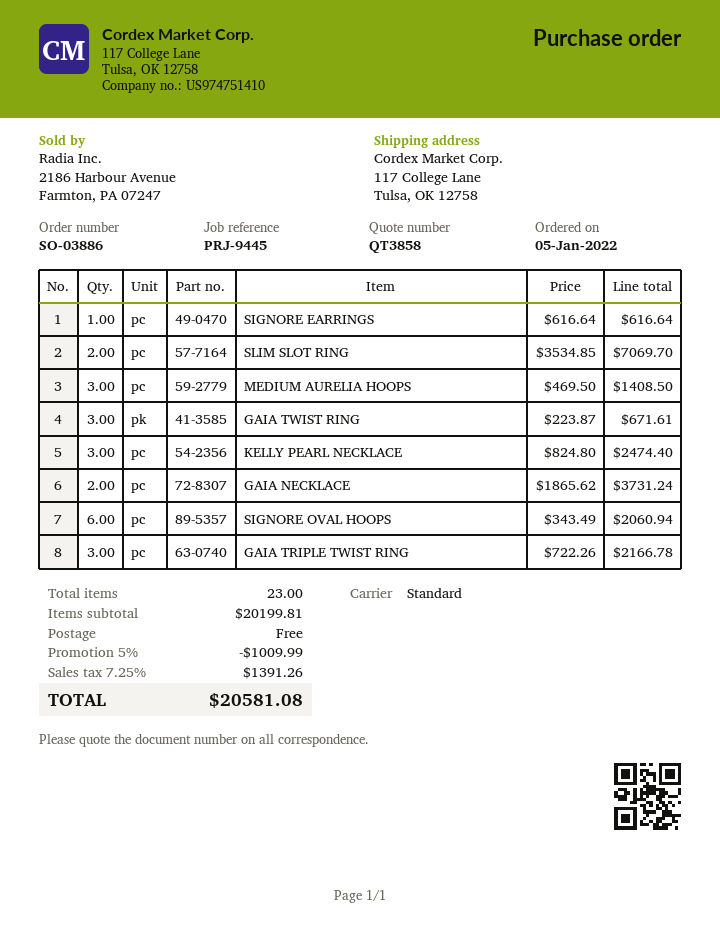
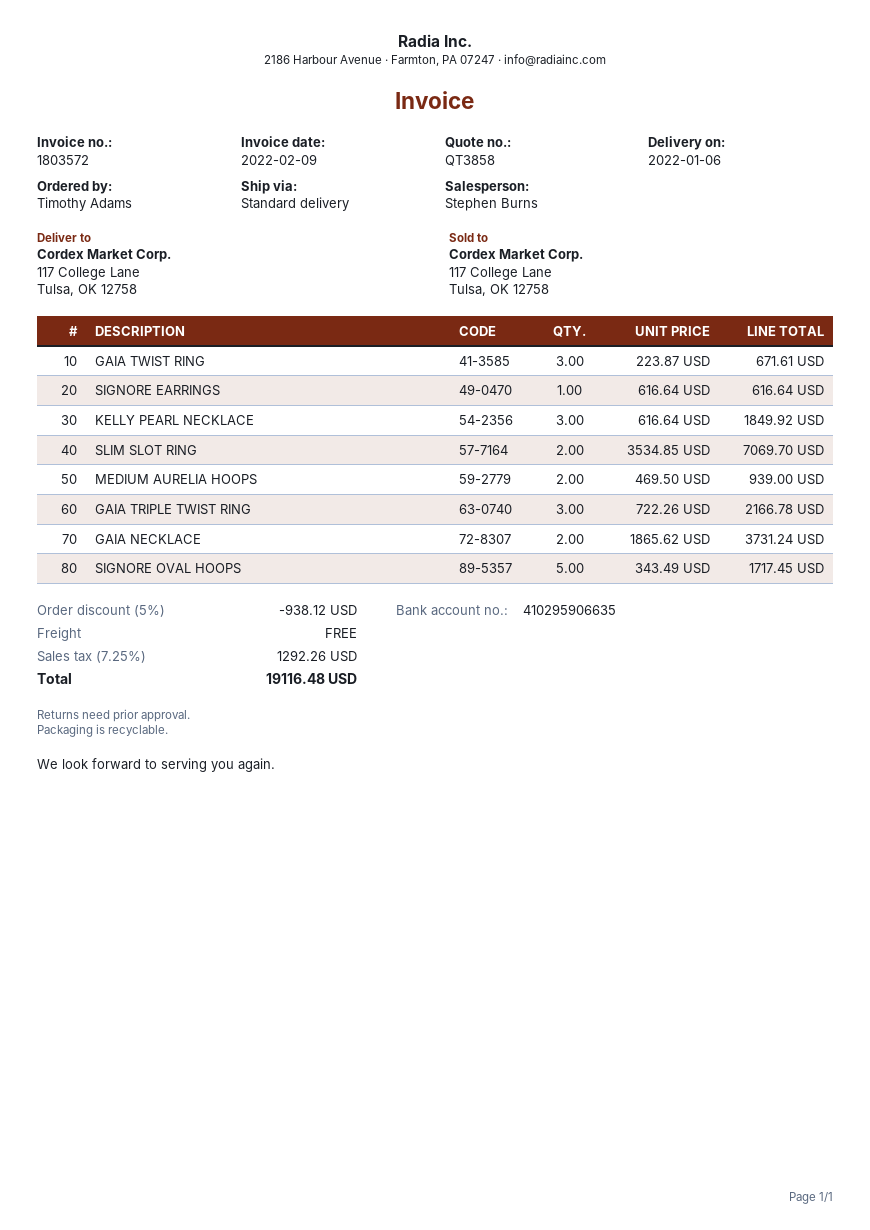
MEDIUM AURELIA HOOPS: 3 x 469.50 = 1408.50 -> 2 x 469.50 = 939.00
KELLY PEARL NECKLACE: 3 x 824.80 = 2474.40 -> 3 x 616.64 = 1849.92
SIGNORE OVAL HOOPS: 6 x 343.49 = 2060.94 -> 5 x 343.49 = 1717.45
discount: 5% = 1009.99 -> 5% = 938.12
tax: 7.25% = 1391.26 -> 7.25% = 1292.26
total: 20581.08 -> 19116.48

